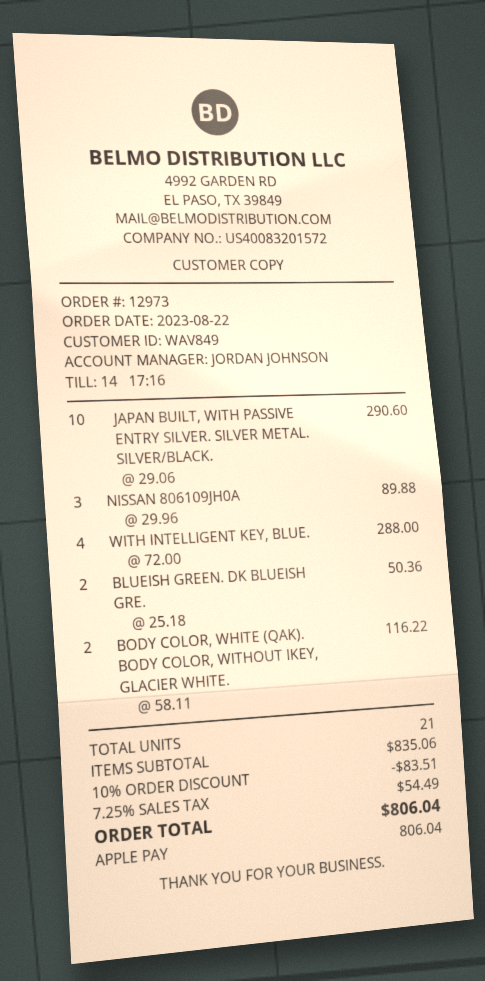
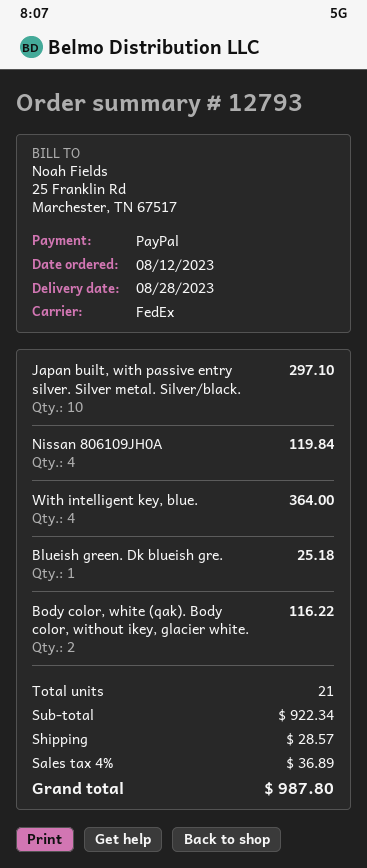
order number: 12973 -> 12793
order date: 2023-08-22 -> 2023-08-12
payment method: Apple Pay -> PayPal
JAPAN BUILT, WITH PASSIVE ENTRY SILVER. SILVER METAL. SILVER/BLACK.: 10 for 290.60 -> 10 for 297.10
NISSAN 806109JH0A: 3 for 89.88 -> 4 for 119.84
WITH INTELLIGENT KEY, BLUE.: 4 for 288.00 -> 4 for 364.00
BLUEISH GREEN. DK BLUEISH GRE.: 2 for 50.36 -> 1 for 25.18
subtotal: 835.06 -> 922.34
discount: 10% = 83.51 -> none
shipping: none -> 28.57
tax: 7.25% = 54.49 -> 4% = 36.89
total: 806.04 -> 987.80

